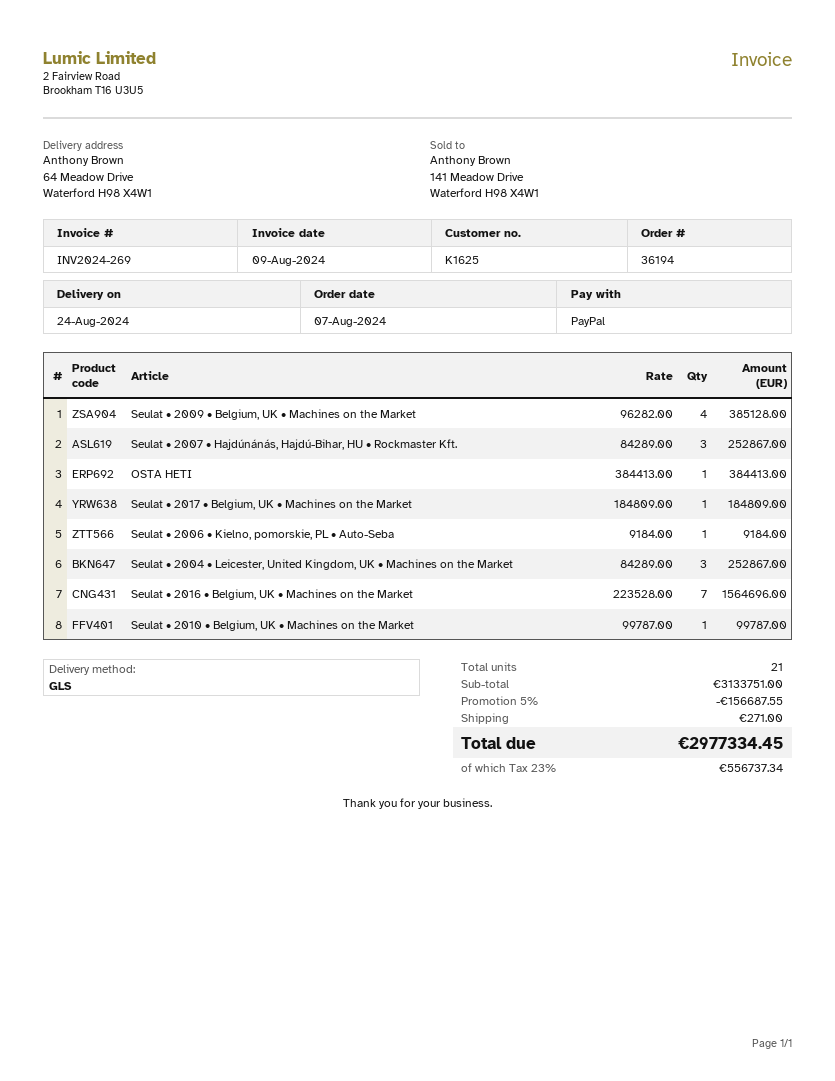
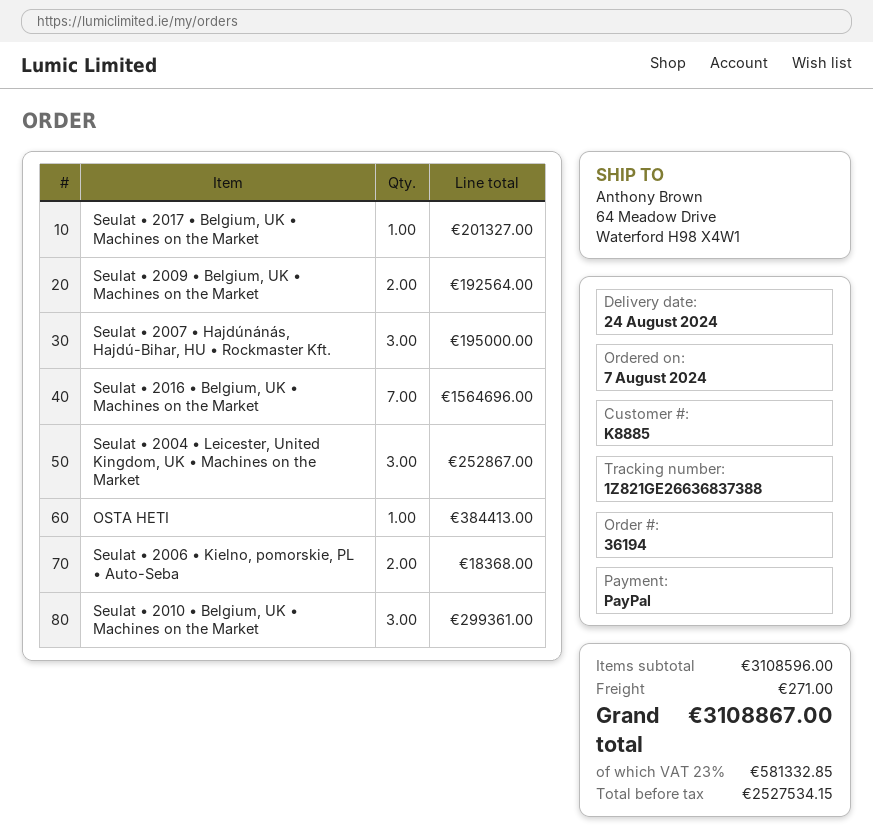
customer number: K1625 -> K8885
Seulat • 2009 • Belgium, UK • Machines on the Market: 4 for 385128.00 -> 2 for 192564.00
Seulat • 2007 • Hajdúnánás, Hajdú-Bihar, HU • Rockmaster Kft.: 3 for 252867.00 -> 3 for 195000.00
Seulat • 2017 • Belgium, UK • Machines on the Market: 1 for 184809.00 -> 1 for 201327.00
Seulat • 2006 • Kielno, pomorskie, PL • Auto-Seba: 1 for 9184.00 -> 2 for 18368.00
Seulat • 2010 • Belgium, UK • Machines on the Market: 1 for 99787.00 -> 3 for 299361.00
subtotal: 3133751.00 -> 3108596.00
discount: 5% = 156687.55 -> none
tax: 23% = 556737.34 -> 23% = 581332.85
total: 2977334.45 -> 3108867.00

